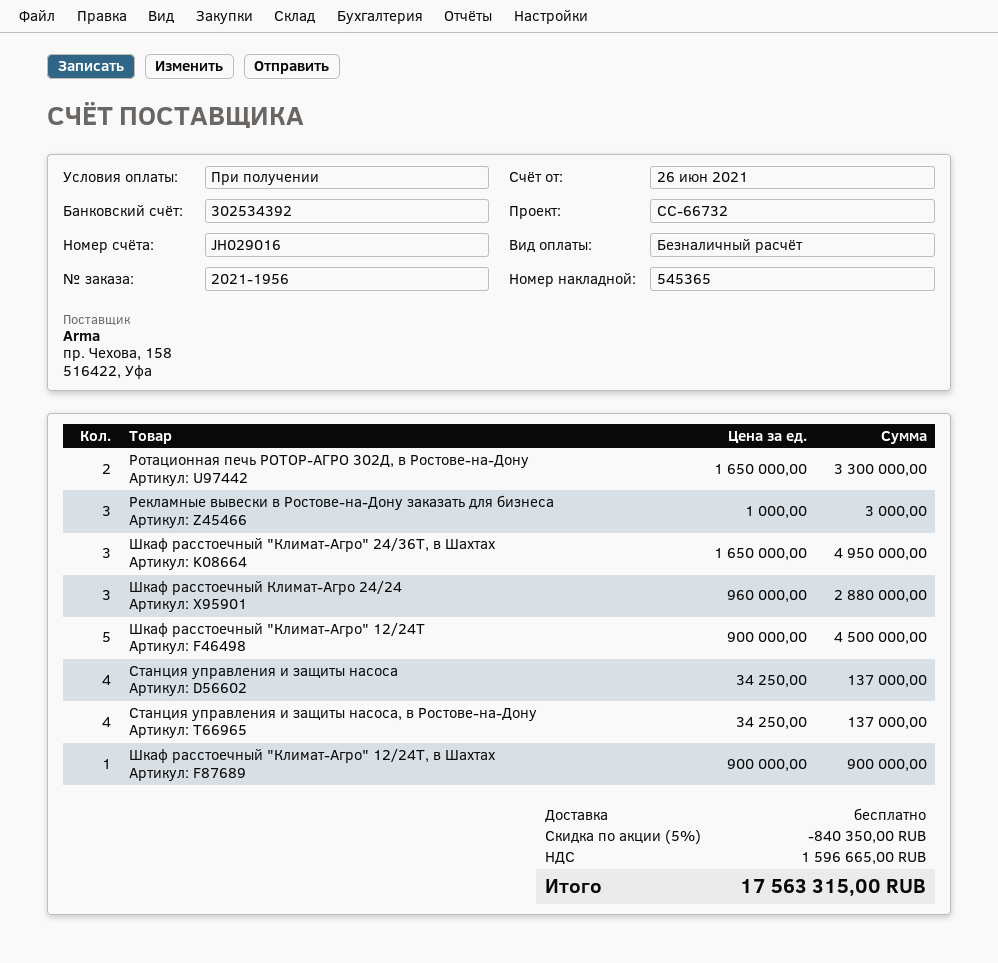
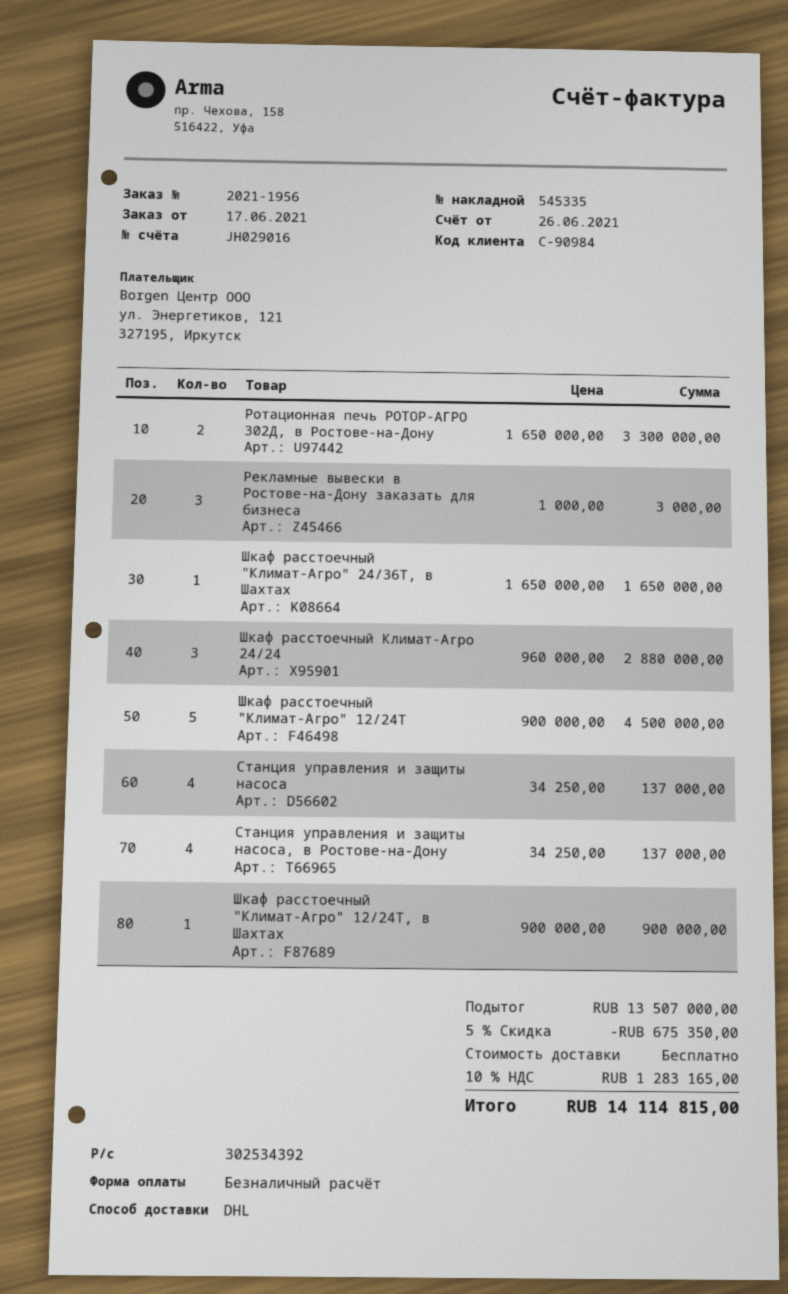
delivery note number: 545365 -> 545335
Шкаф расстоечный "Климат-Агро" 24/36Т, в Шахтах: 3 x 1650000.00 = 4950000.00 -> 1 x 1650000.00 = 1650000.00
discount: 5% = 840350.00 -> 5% = 675350.00
tax: 1596665.00 -> 1283165.00
total: 17563315.00 -> 14114815.00

